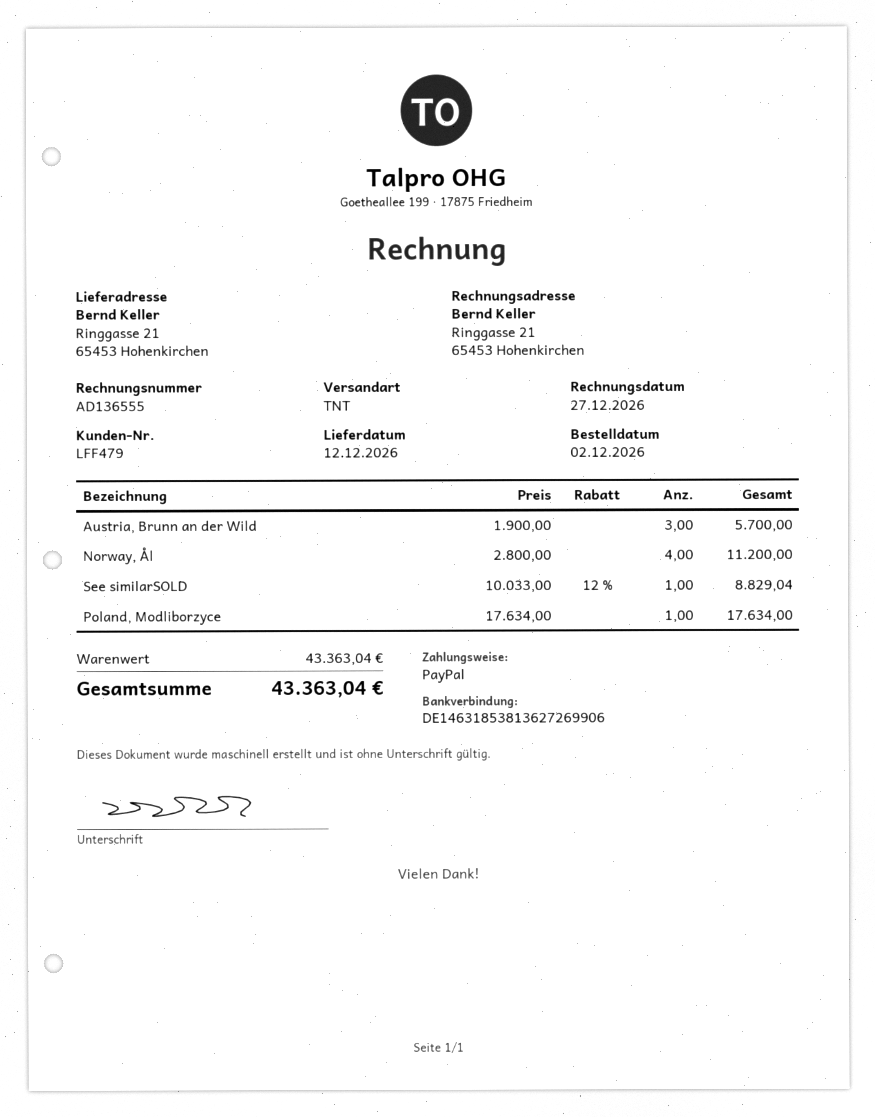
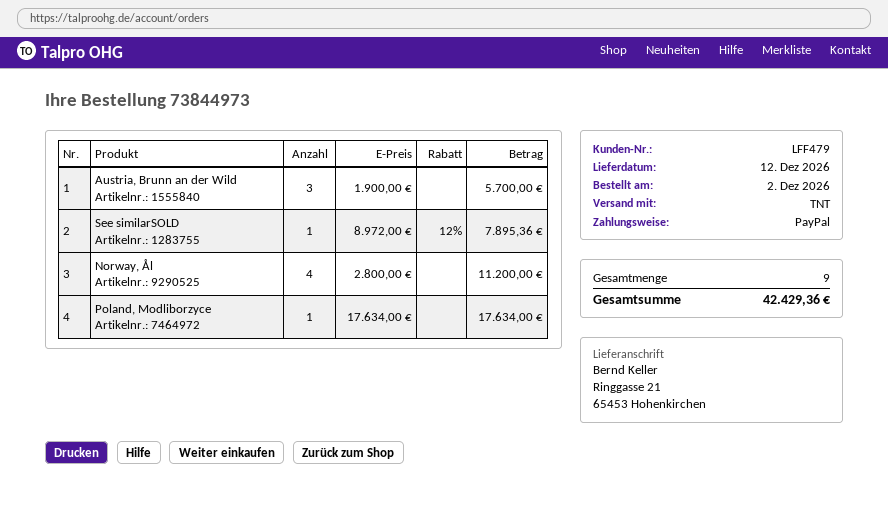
See similarSOLD: 1 x 10033.00 - 12% = 8829.04 -> 1 x 8972.00 - 12% = 7895.36
total: 43363.04 -> 42429.36

